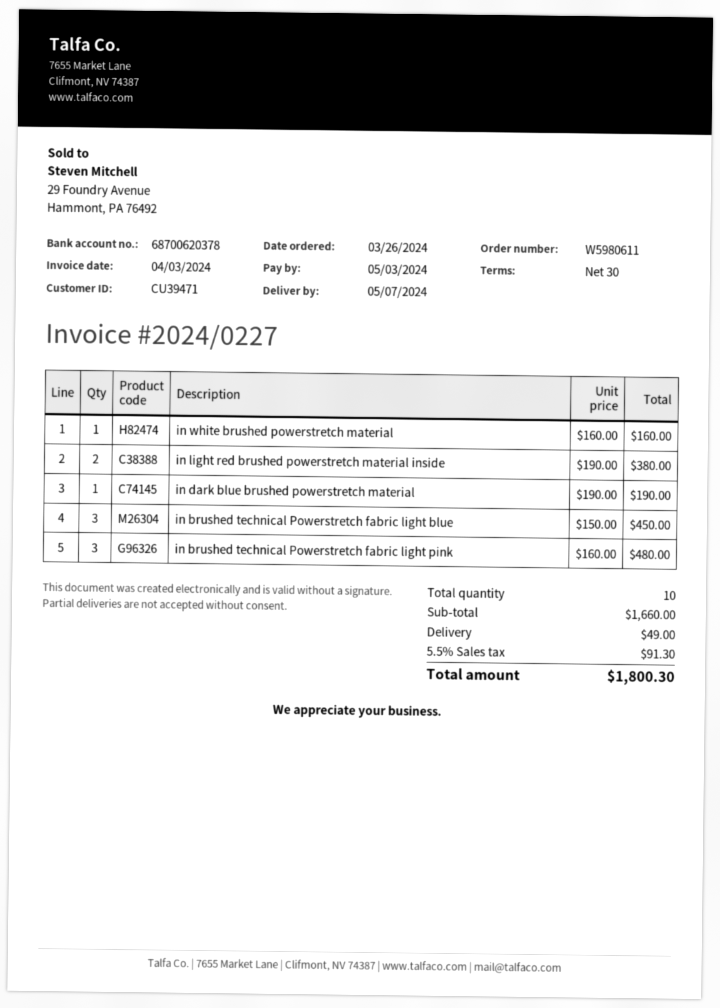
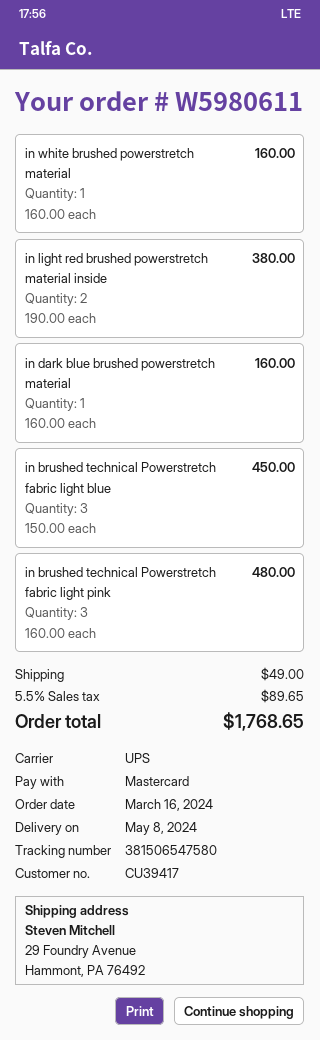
order date: 2024-03-26 -> 2024-03-16
delivery date: 2024-05-07 -> 2024-05-08
customer number: CU39471 -> CU39417
in dark blue brushed powerstretch material: 1 x 190.00 = 190.00 -> 1 x 160.00 = 160.00
tax: 5.5% = 91.30 -> 5.5% = 89.65
total: 1800.30 -> 1768.65

